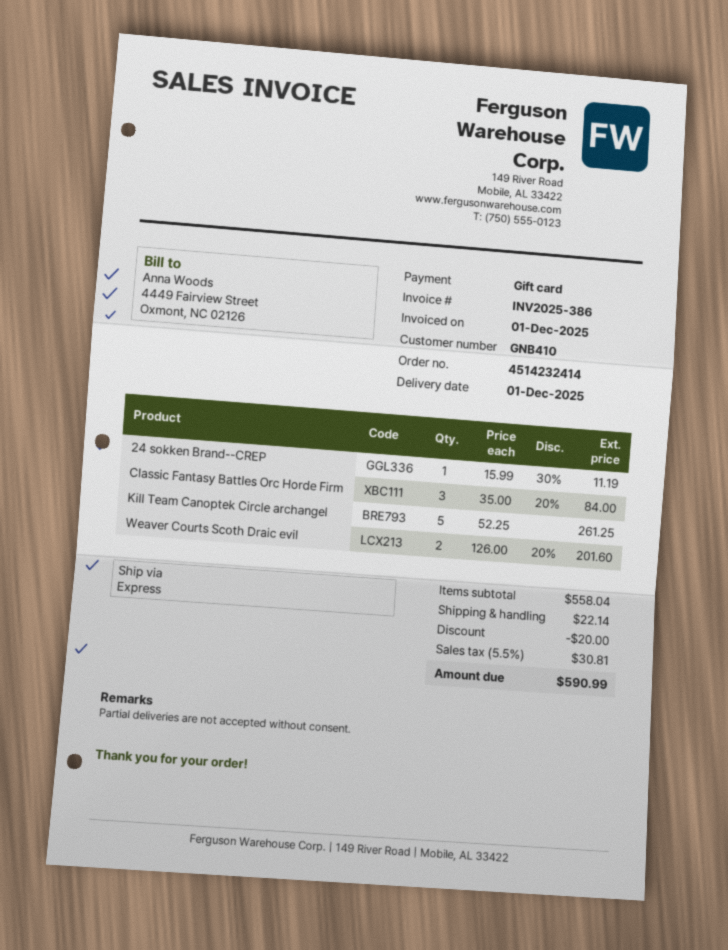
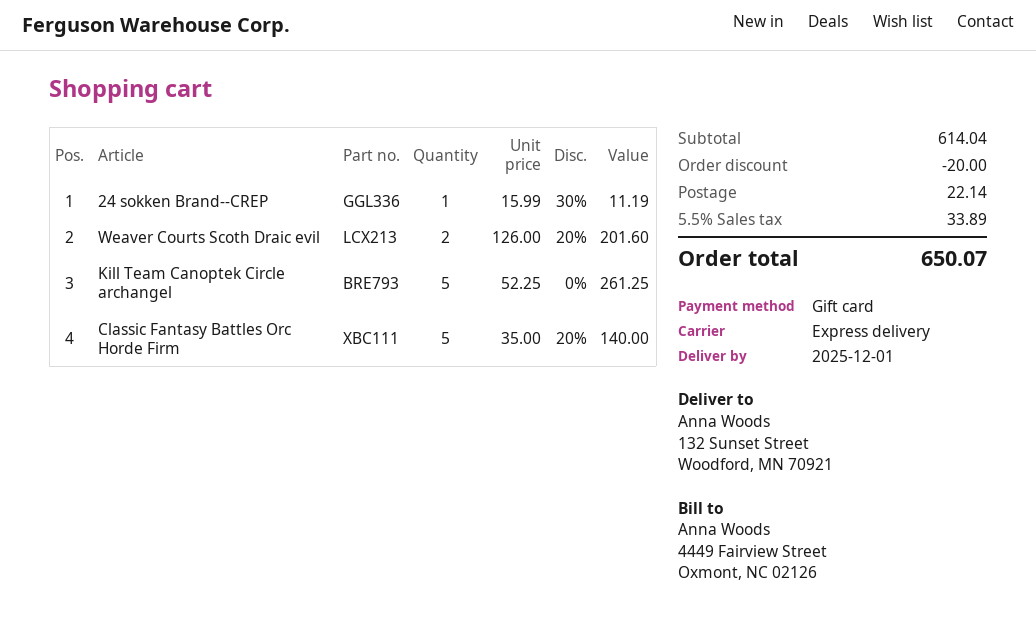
Classic Fantasy Battles Orc Horde Firm: 3 x 35.00 - 20% = 84.00 -> 5 x 35.00 - 20% = 140.00
subtotal: 558.04 -> 614.04
tax: 5.5% = 30.81 -> 5.5% = 33.89
total: 590.99 -> 650.07

